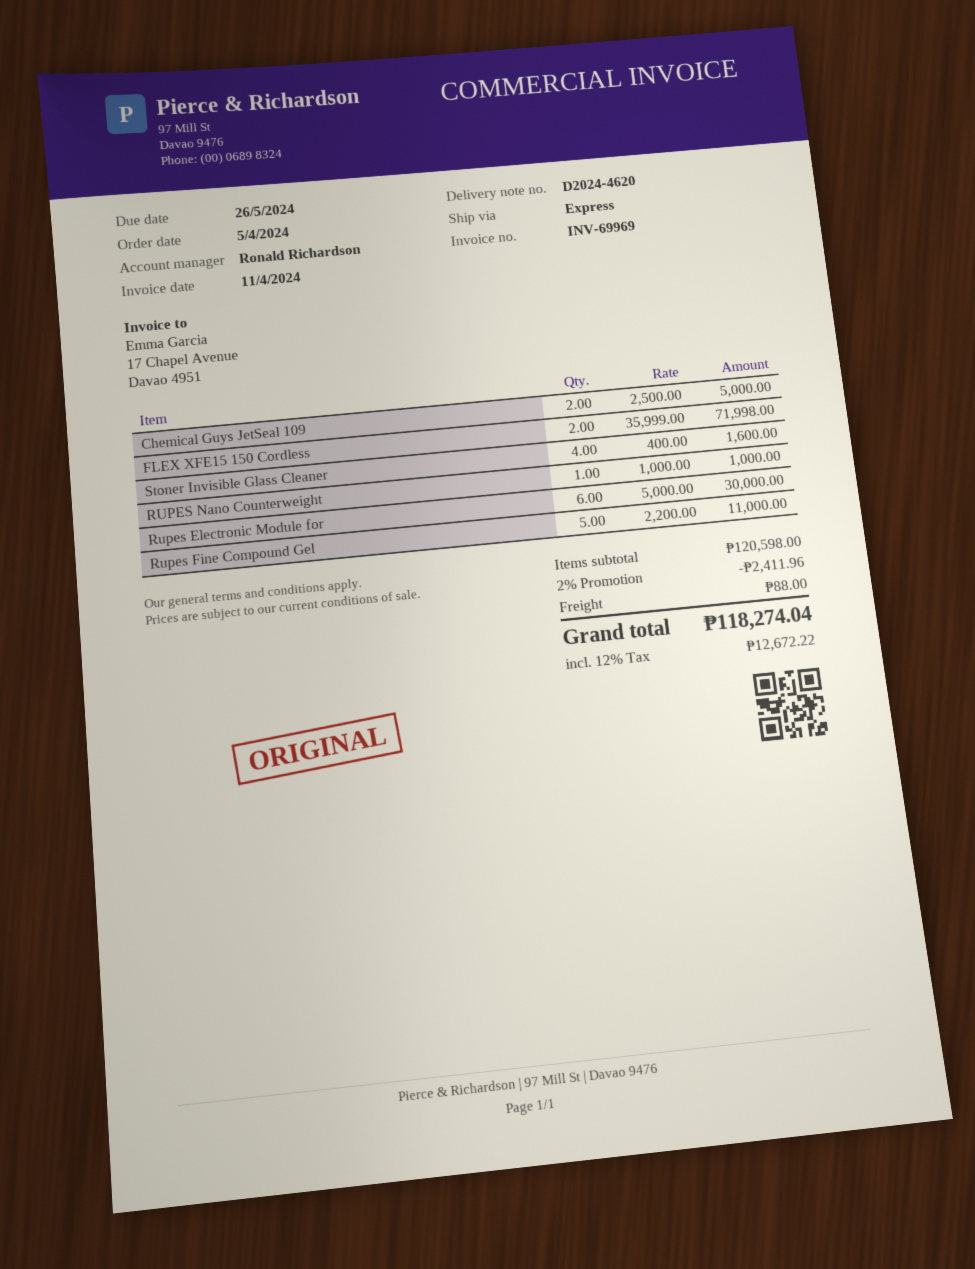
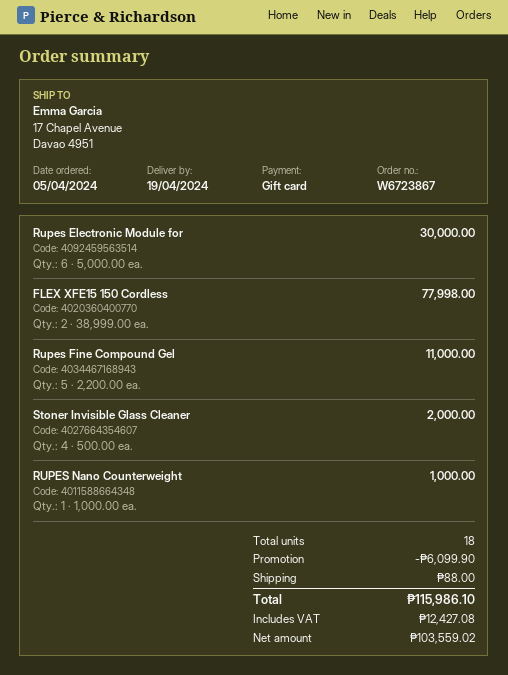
Chemical Guys JetSeal 109: 2 x 2500.00 = 5000.00 -> none
FLEX XFE15 150 Cordless: 2 x 35999.00 = 71998.00 -> 2 x 38999.00 = 77998.00
Stoner Invisible Glass Cleaner: 4 x 400.00 = 1600.00 -> 4 x 500.00 = 2000.00
discount: 2411.96 -> 6099.90
tax: 12672.22 -> 12427.08
total: 118274.04 -> 115986.10

